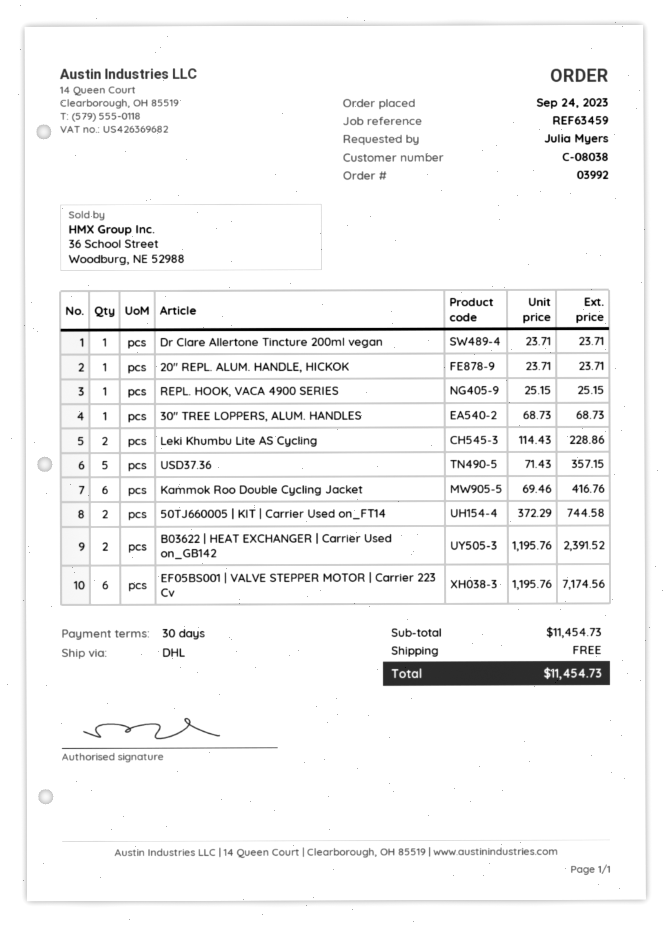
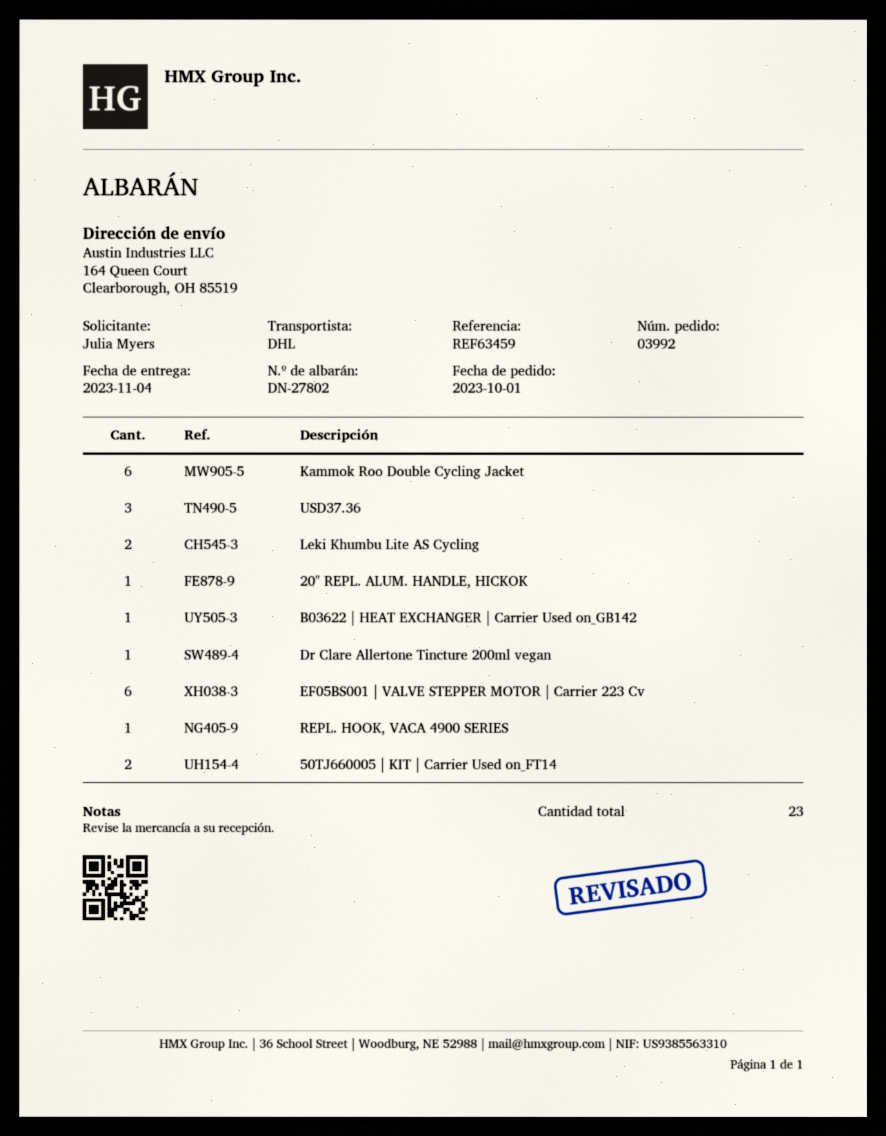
order date: 2023-09-24 -> 2023-10-01
30" TREE LOPPERS, ALUM. HANDLES: 1 -> none
USD37.36: 5 -> 3
B03622 | HEAT EXCHANGER | Carrier Used on_GB142: 2 -> 1

